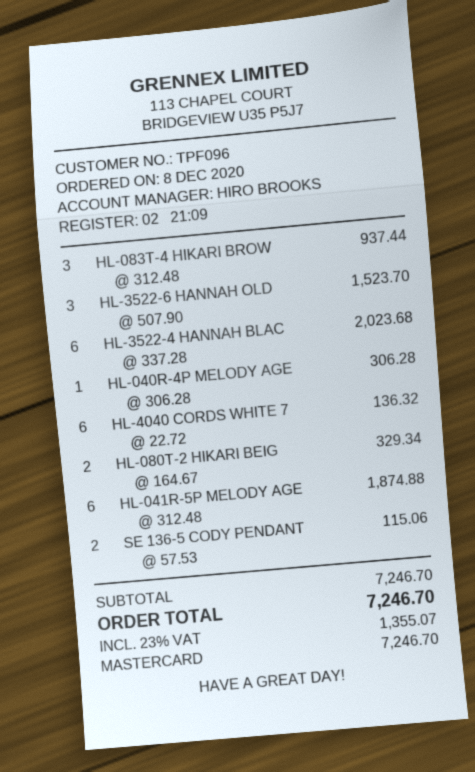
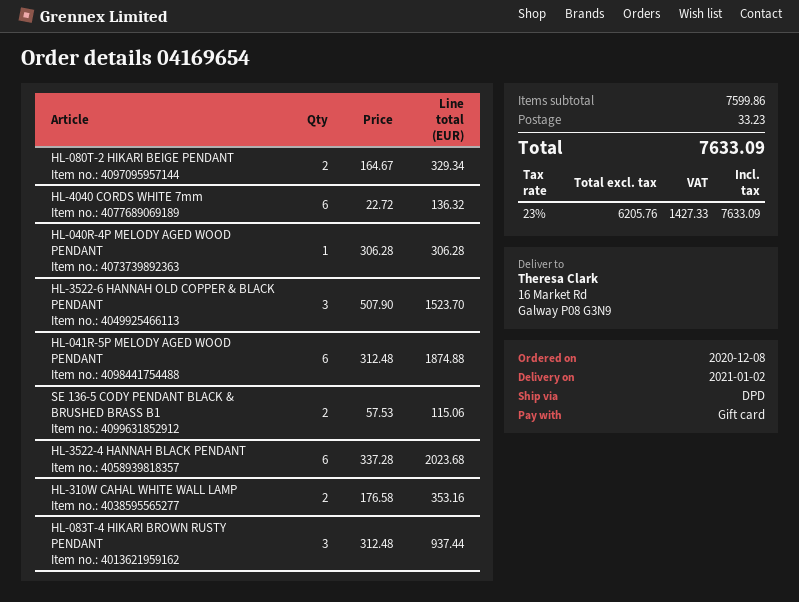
payment method: Mastercard -> gift card
HL-310W CAHAL WHITE WALL LAMP: none -> 2 x 176.58 = 353.16
subtotal: 7246.70 -> 7599.86
shipping: none -> 33.23
tax: 23% = 1355.07 -> 23% = 1427.33
total: 7246.70 -> 7633.09

